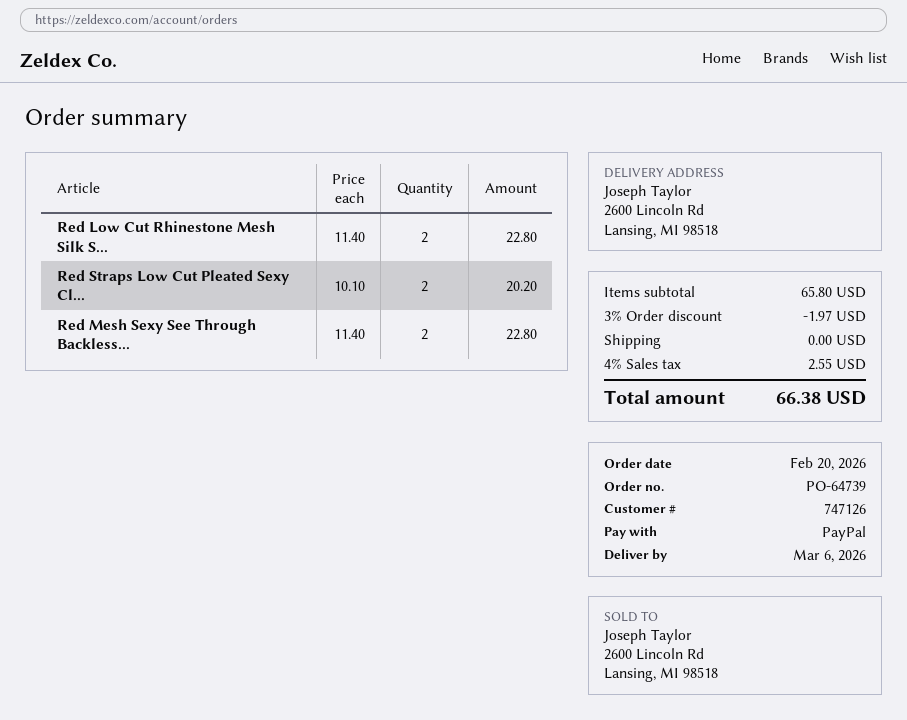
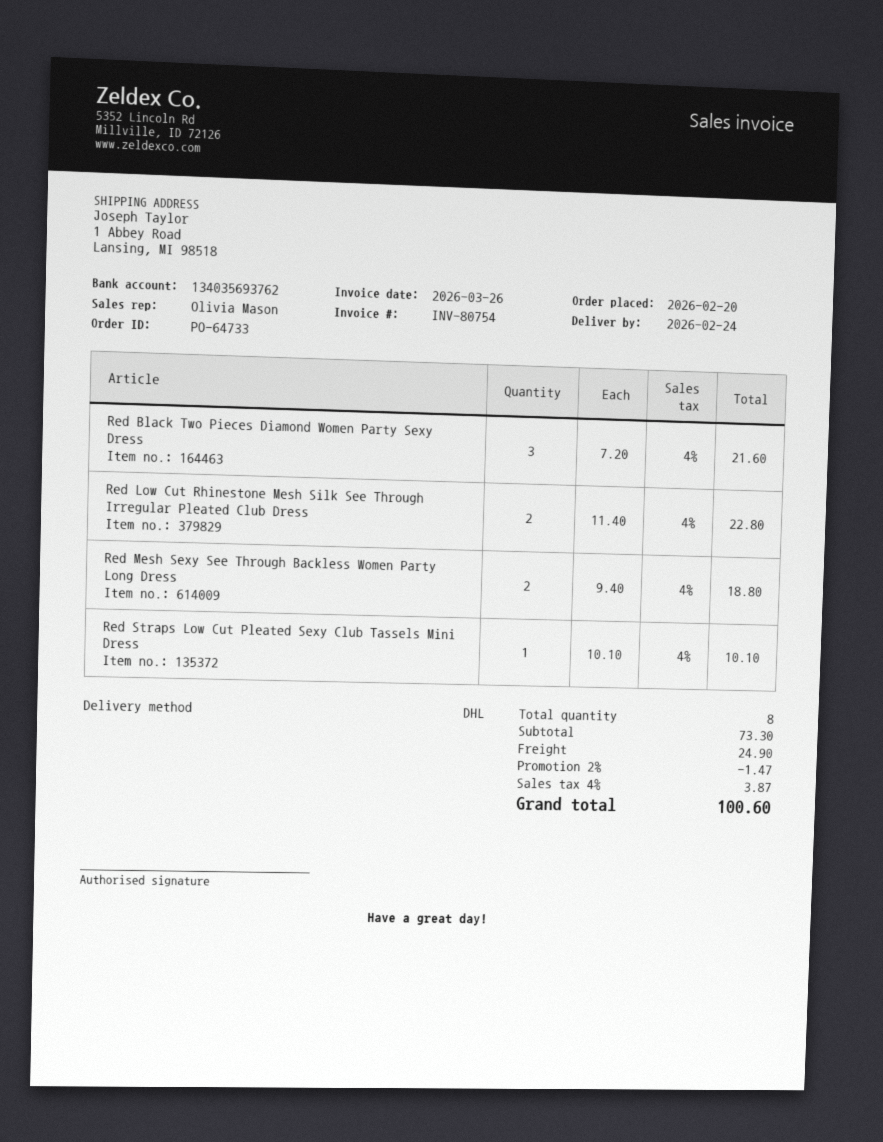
order number: PO-64739 -> PO-64733
delivery date: 2026-03-06 -> 2026-02-24
ship to: 2600 Lincoln Rd, Lansing, MI 98518 -> 1 Abbey Road, Lansing, MI 98518
Red Straps Low Cut Pleated Sexy Cl...: 2 x 10.10 = 20.20 -> 1 x 10.10 = 10.10
Red Mesh Sexy See Through Backless...: 2 x 11.40 = 22.80 -> 2 x 9.40 = 18.80
Red Black Two Pieces Diamond Women Party Sexy Dress: none -> 3 x 7.20 = 21.60
subtotal: 65.80 -> 73.30
discount: 3% = 1.97 -> 2% = 1.47
shipping: 0.00 -> 24.90
tax: 4% = 2.55 -> 4% = 3.87
total: 66.38 -> 100.60

